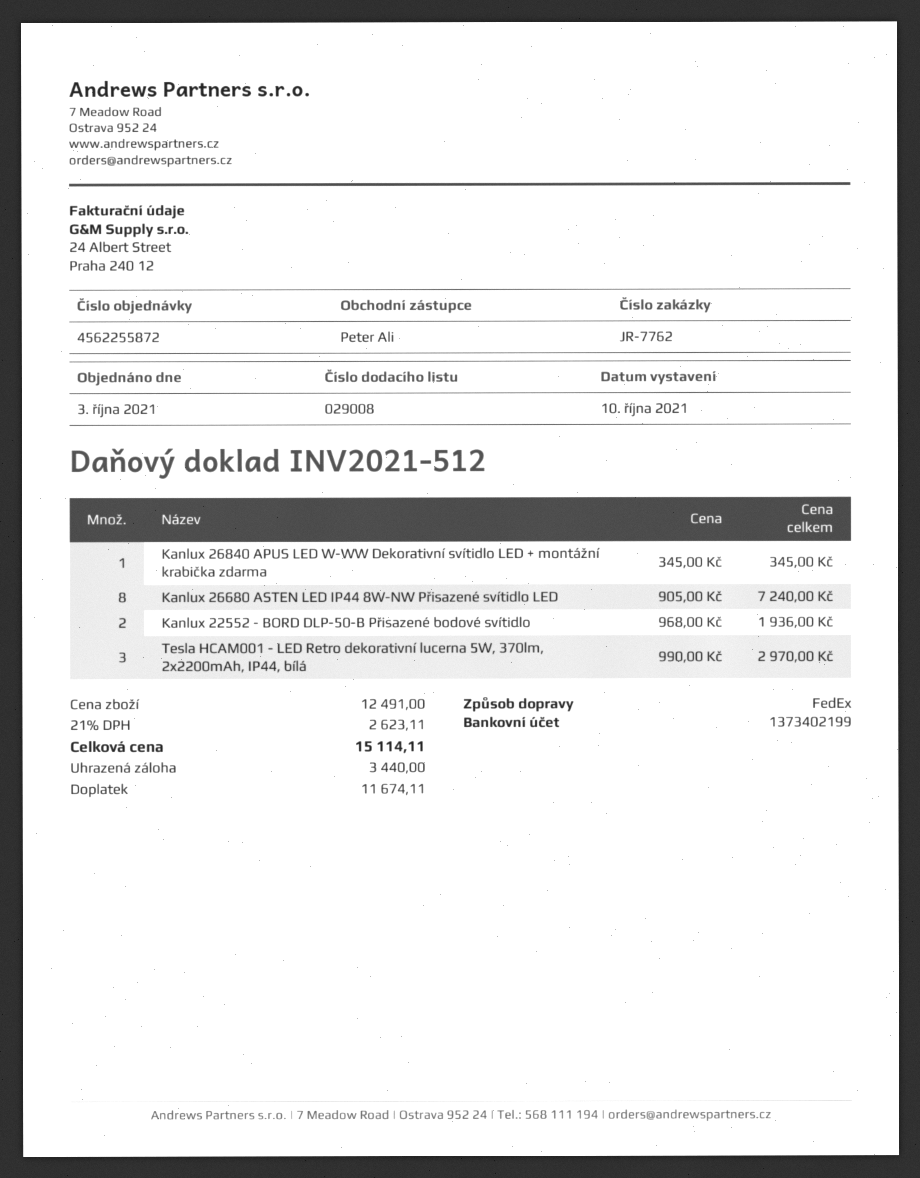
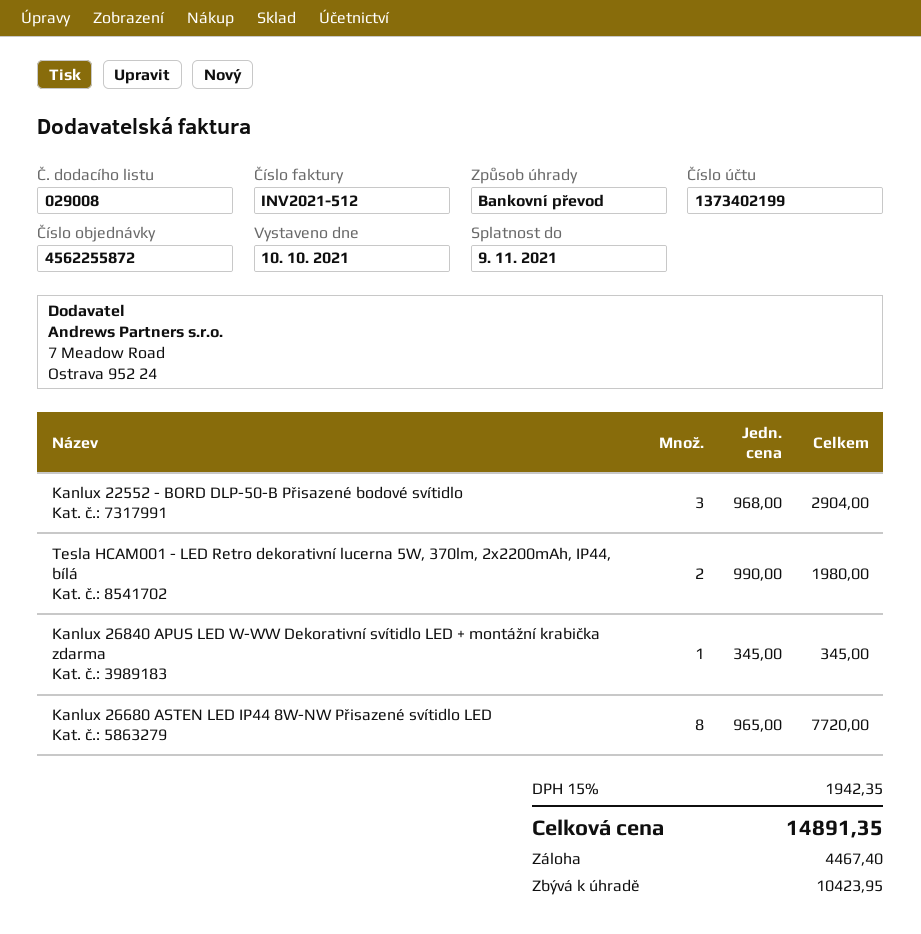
Kanlux 26680 ASTEN LED IP44 8W-NW Přisazené svítidlo LED: 8 x 905.00 = 7240.00 -> 8 x 965.00 = 7720.00
Kanlux 22552 - BORD DLP-50-B Přisazené bodové svítidlo: 2 x 968.00 = 1936.00 -> 3 x 968.00 = 2904.00
Tesla HCAM001 - LED Retro dekorativní lucerna 5W, 370lm, 2x2200mAh, IP44, bílá: 3 x 990.00 = 2970.00 -> 2 x 990.00 = 1980.00
tax: 21% = 2623.11 -> 15% = 1942.35
total: 15114.11 -> 14891.35
deposit: 3440.00 -> 4467.40
balance: 11674.11 -> 10423.95

